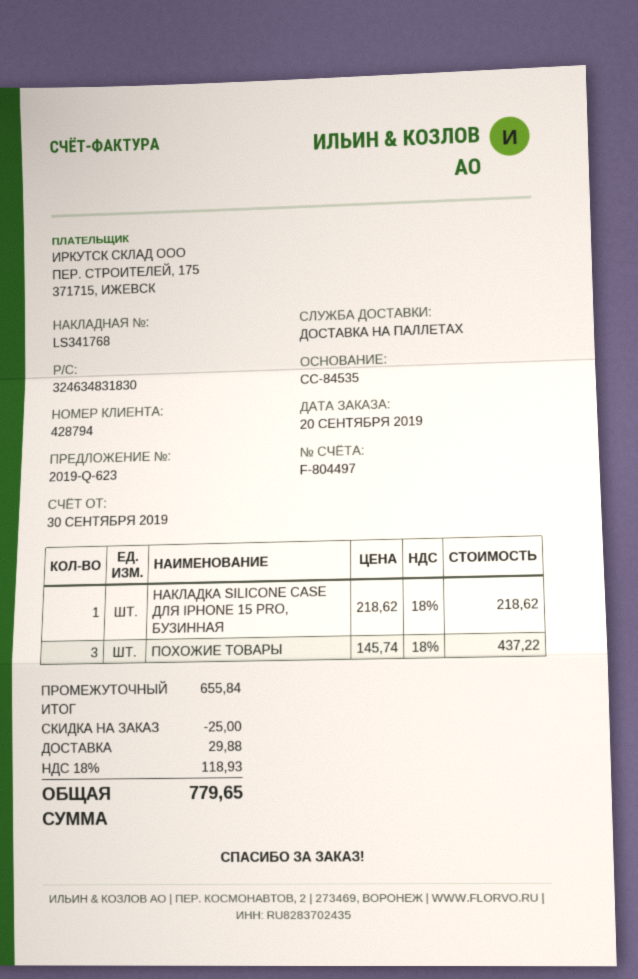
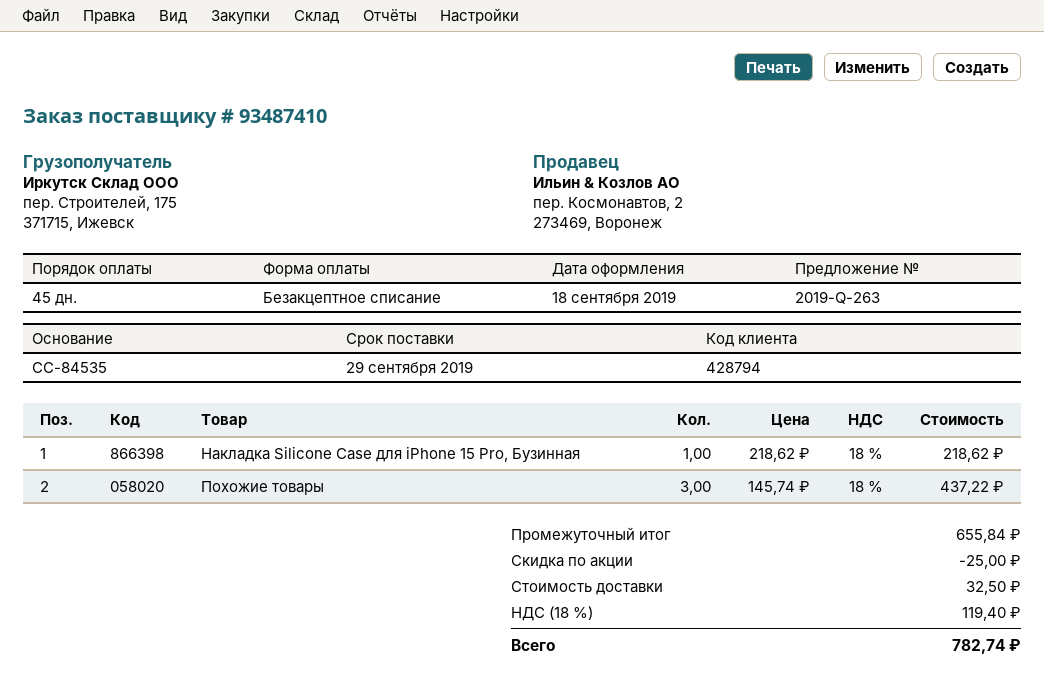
quote number: 2019-Q-623 -> 2019-Q-263
order date: 2019-09-20 -> 2019-09-18
shipping: 29.88 -> 32.50
tax: 18% = 118.93 -> 18% = 119.40
total: 779.65 -> 782.74

